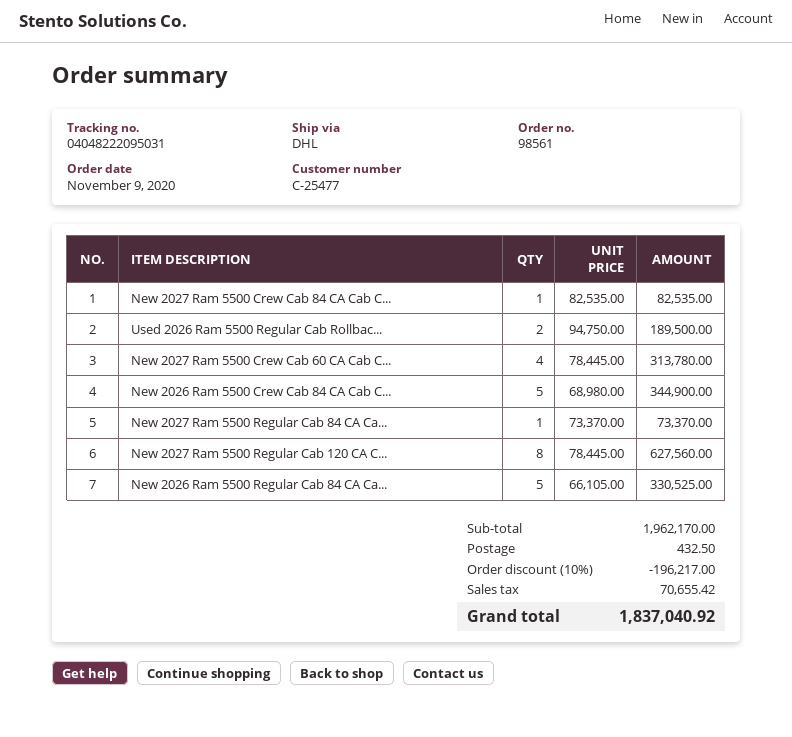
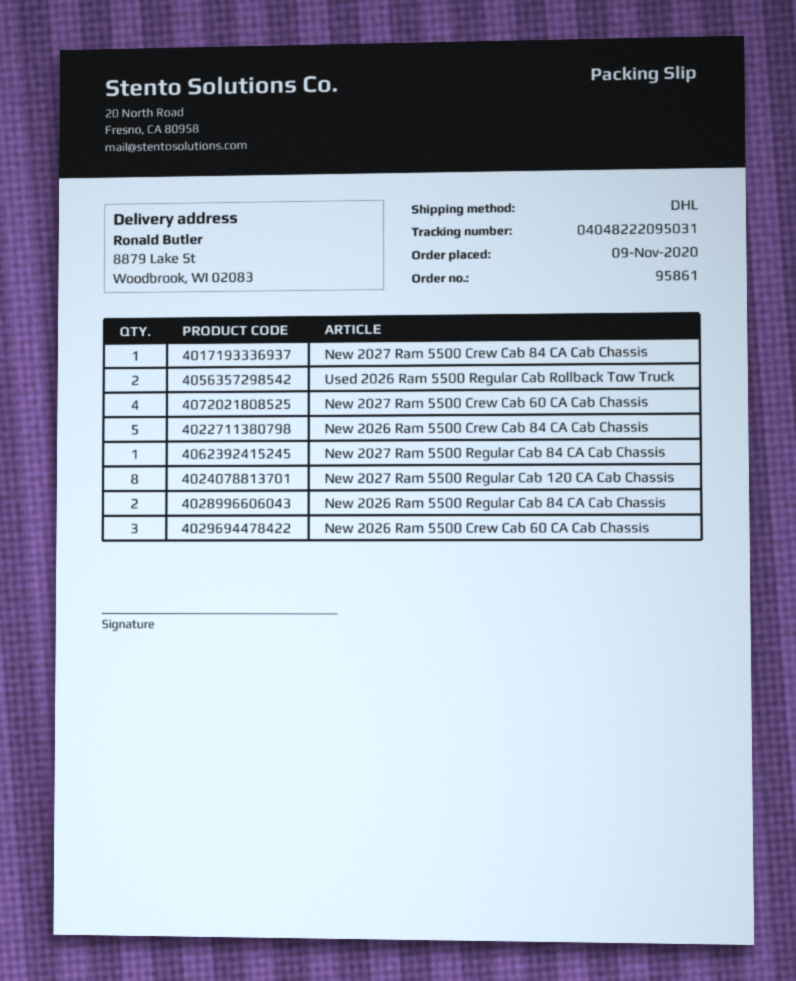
order number: 98561 -> 95861
New 2026 Ram 5500 Regular Cab 84 CA Ca...: 5 -> 2
New 2026 Ram 5500 Crew Cab 60 CA Cab Chassis: none -> 3

